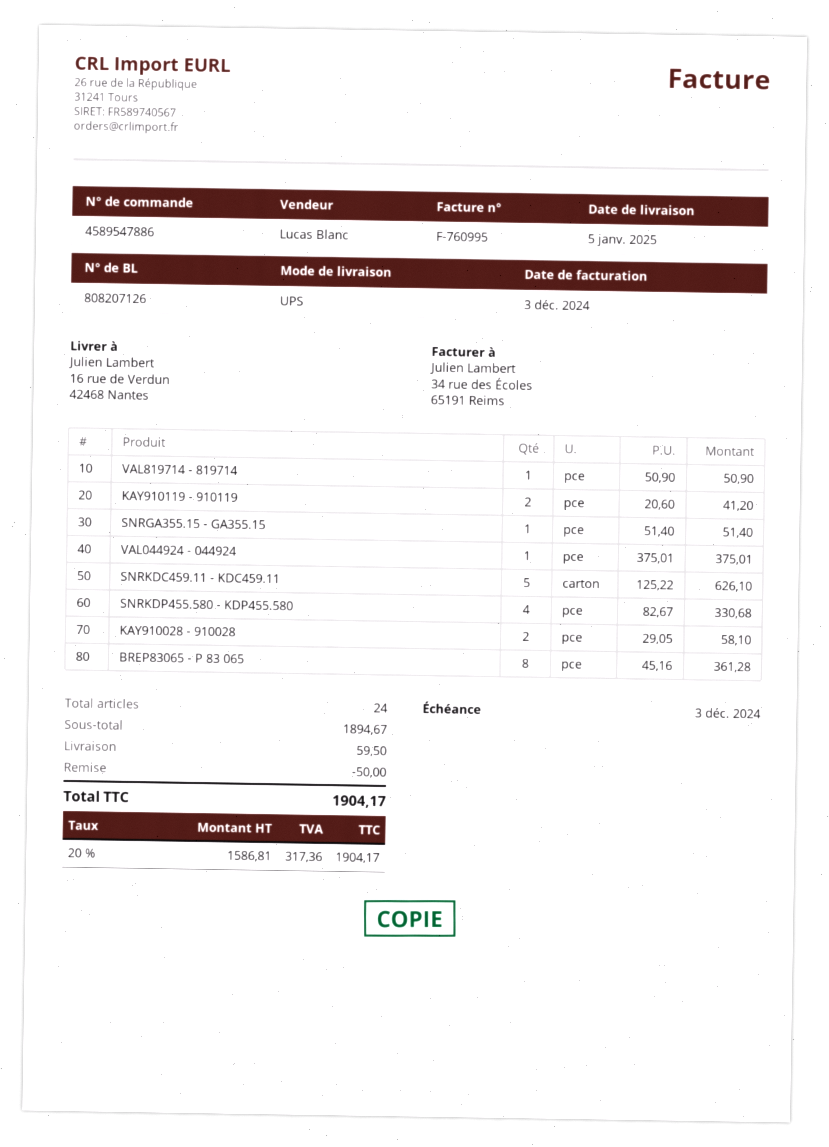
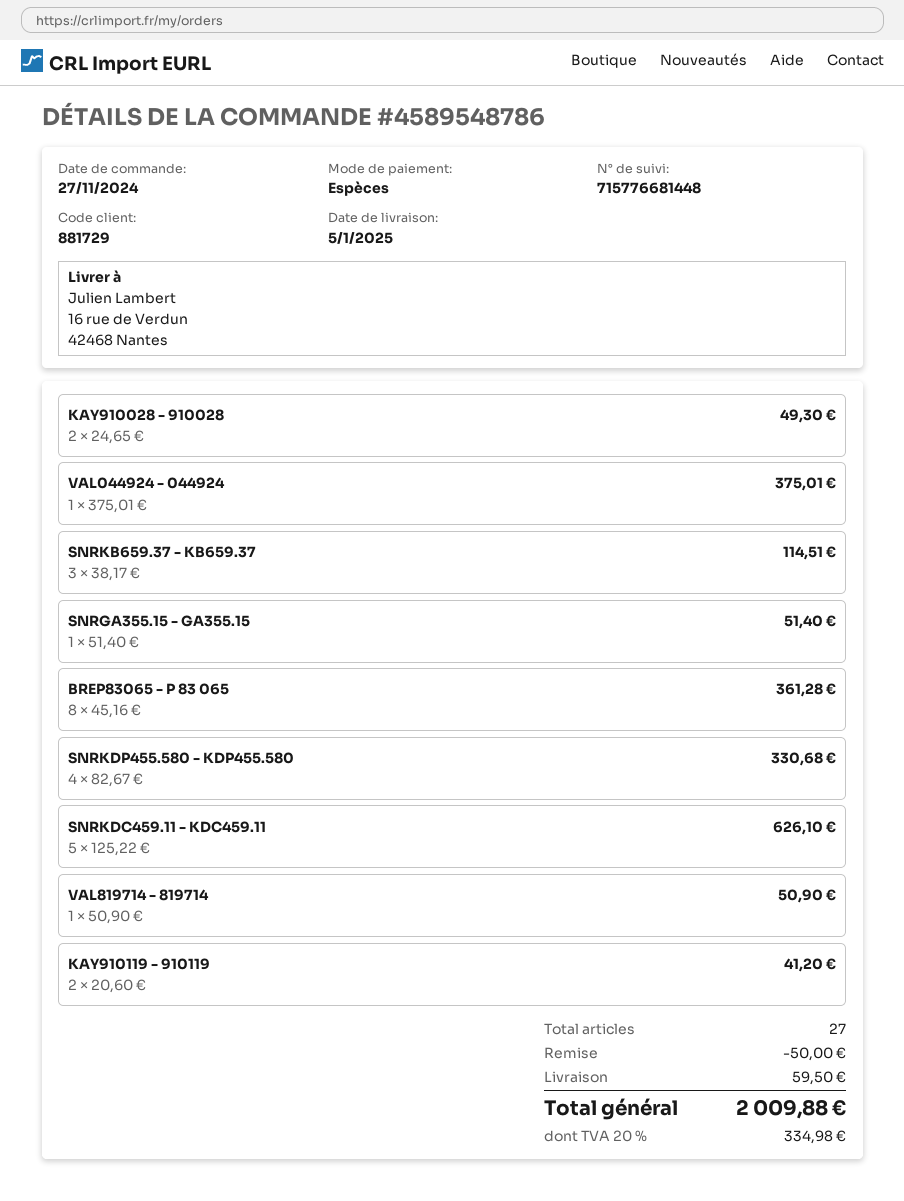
order number: 4589547886 -> 4589548786
KAY910028 - 910028: 2 x 29.05 = 58.10 -> 2 x 24.65 = 49.30
SNRKB659.37 - KB659.37: none -> 3 x 38.17 = 114.51
total quantity: 24 -> 27
tax: 20% = 317.36 -> 20% = 334.98
total: 1904.17 -> 2009.88

